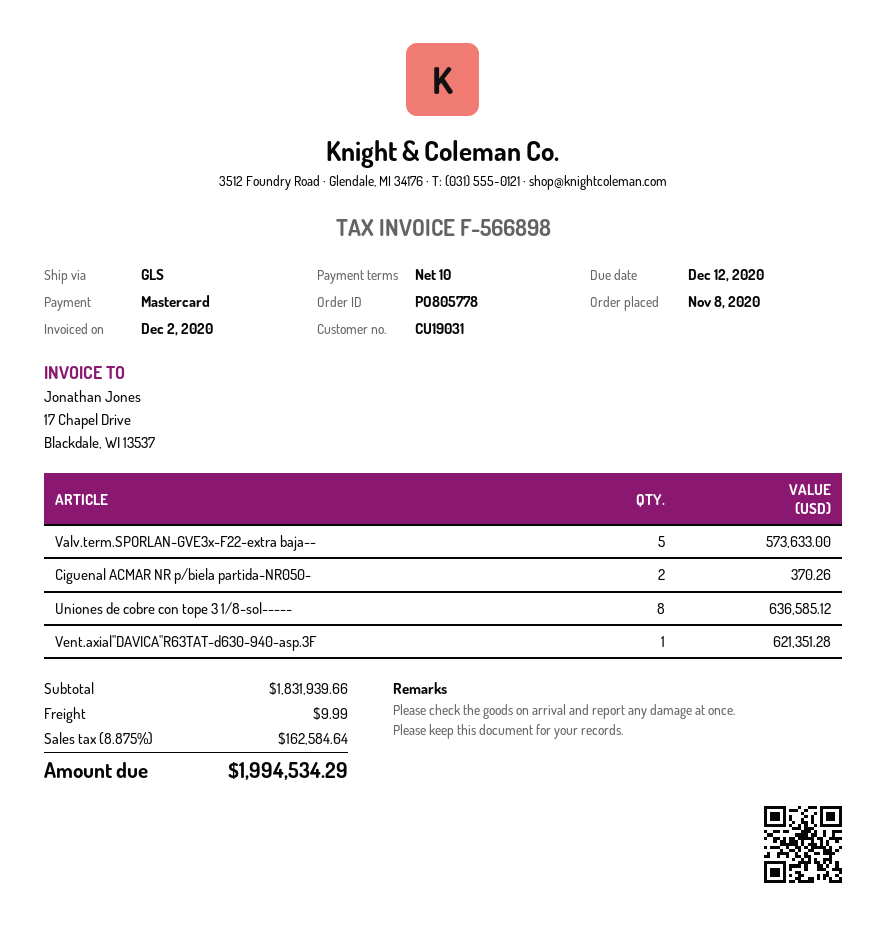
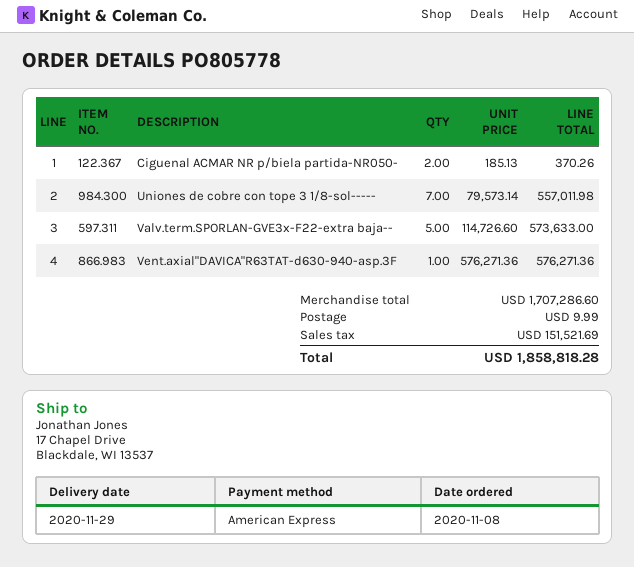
payment method: Mastercard -> American Express
Uniones de cobre con tope 3 1/8-sol-----: 8 for 636585.12 -> 7 for 557011.98
Vent.axial"DAVICA"R63TAT-d630-940-asp.3F: 1 for 621351.28 -> 1 for 576271.36
subtotal: 1831939.66 -> 1707286.60
tax: 162584.64 -> 151521.69
total: 1994534.29 -> 1858818.28

